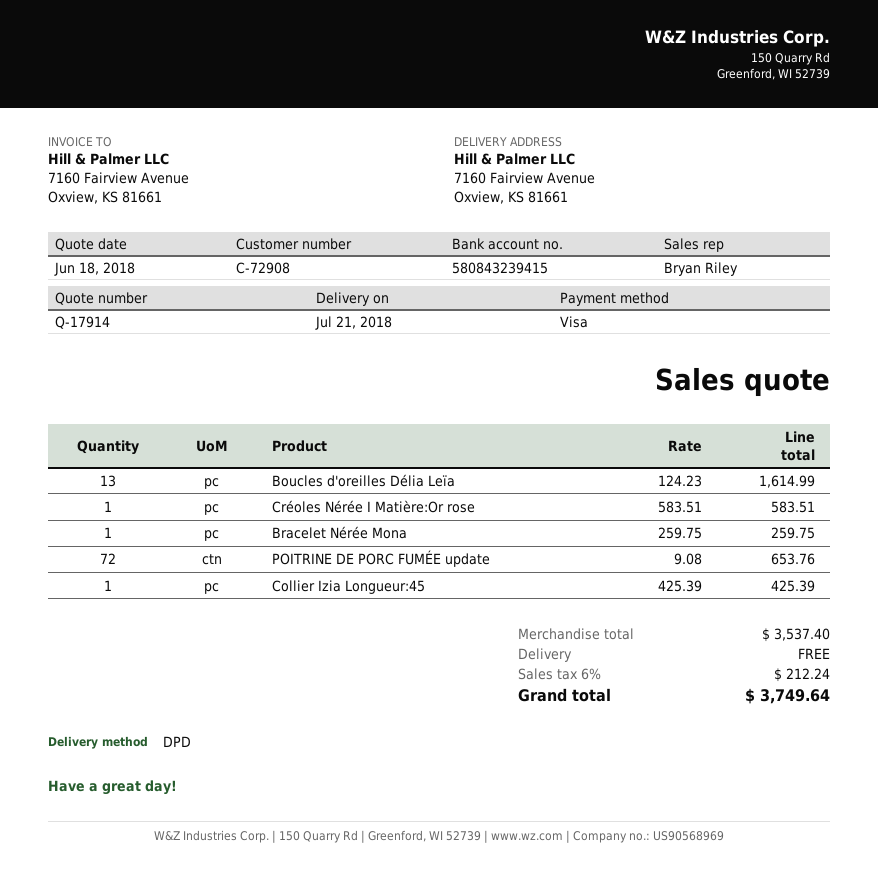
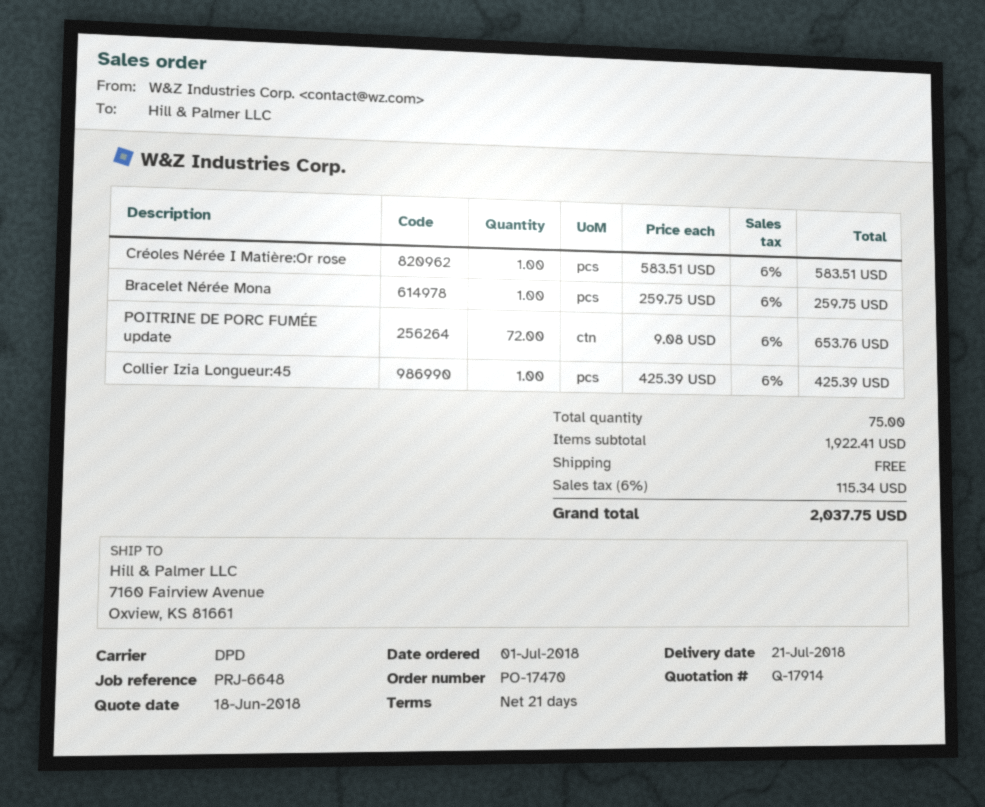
Boucles d'oreilles Délia Leïa: 13 x 124.23 = 1614.99 -> none
subtotal: 3537.40 -> 1922.41
tax: 6% = 212.24 -> 6% = 115.34
total: 3749.64 -> 2037.75

